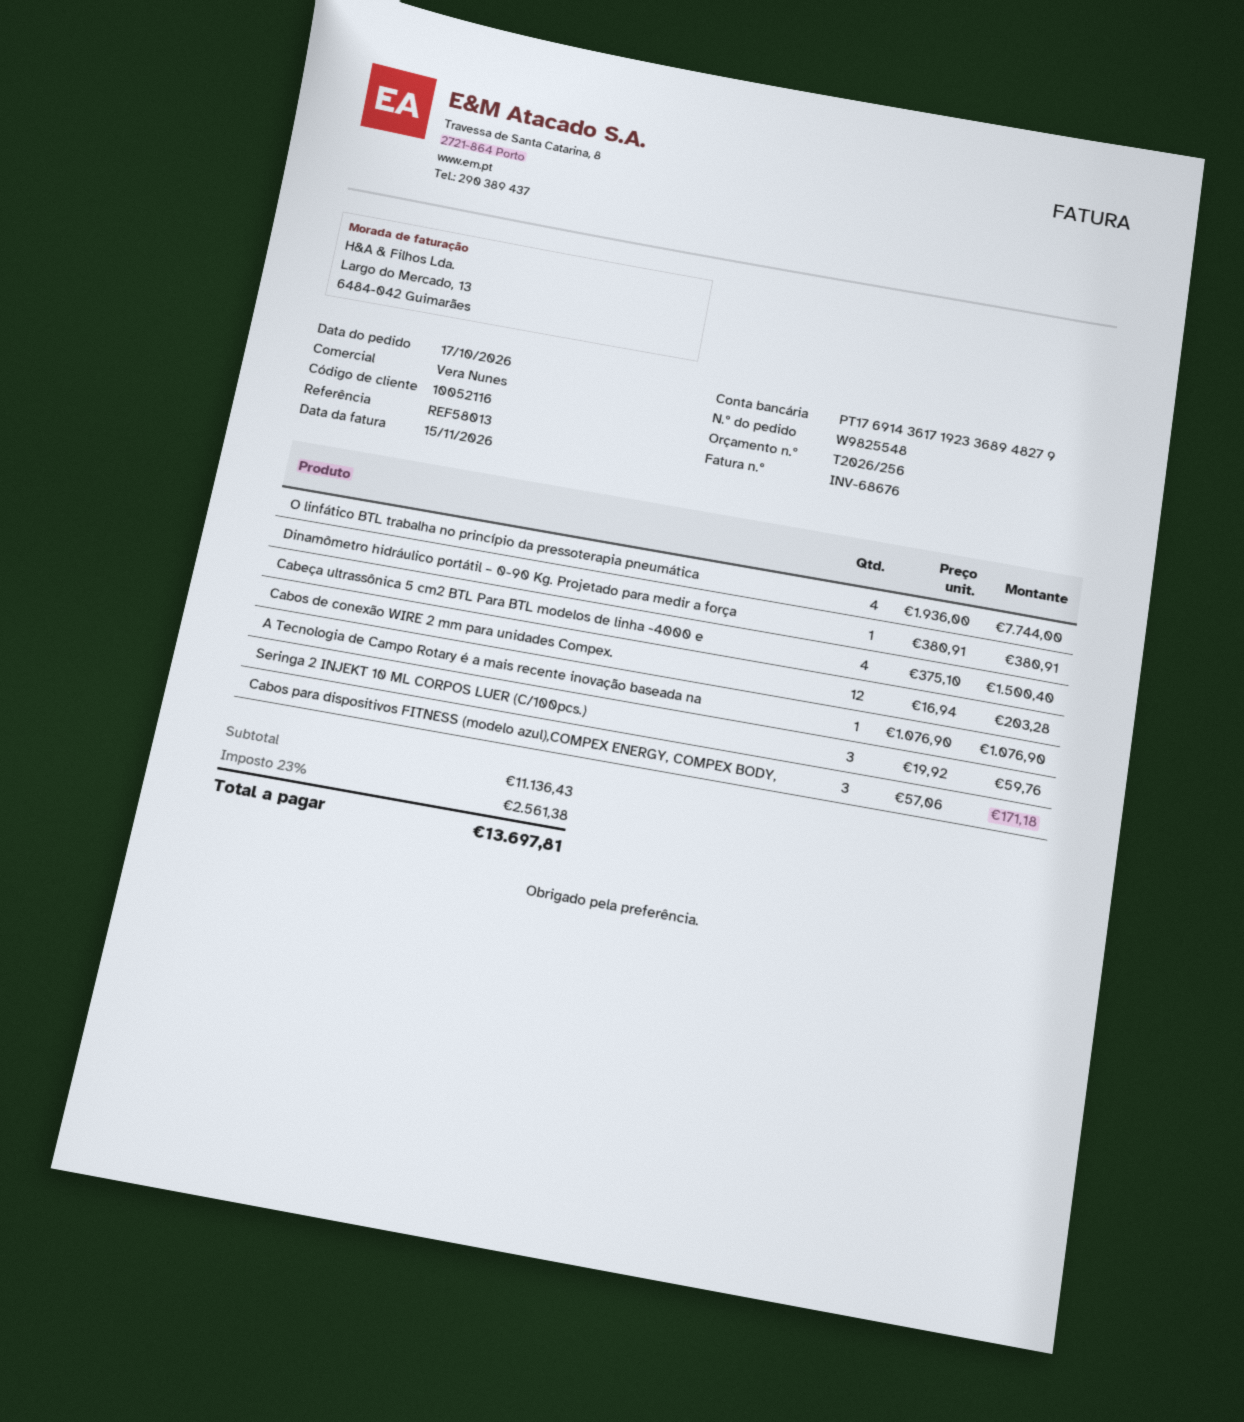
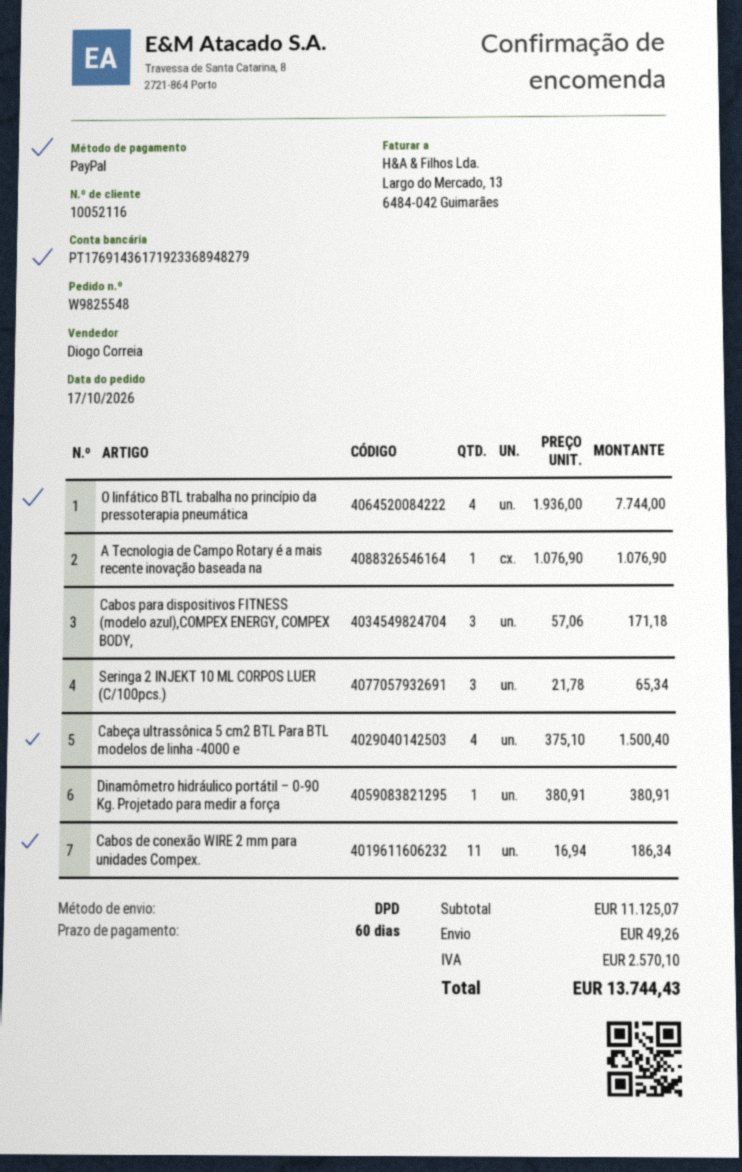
sales rep: Vera Nunes -> Diogo Correia
Cabos de conexão WIRE 2 mm para unidades Compex.: 12 x 16.94 = 203.28 -> 11 x 16.94 = 186.34
Seringa 2 INJEKT 10 ML CORPOS LUER (C/100pcs.): 3 x 19.92 = 59.76 -> 3 x 21.78 = 65.34
subtotal: 11136.43 -> 11125.07
shipping: none -> 49.26
tax: 2561.38 -> 2570.10
total: 13697.81 -> 13744.43

